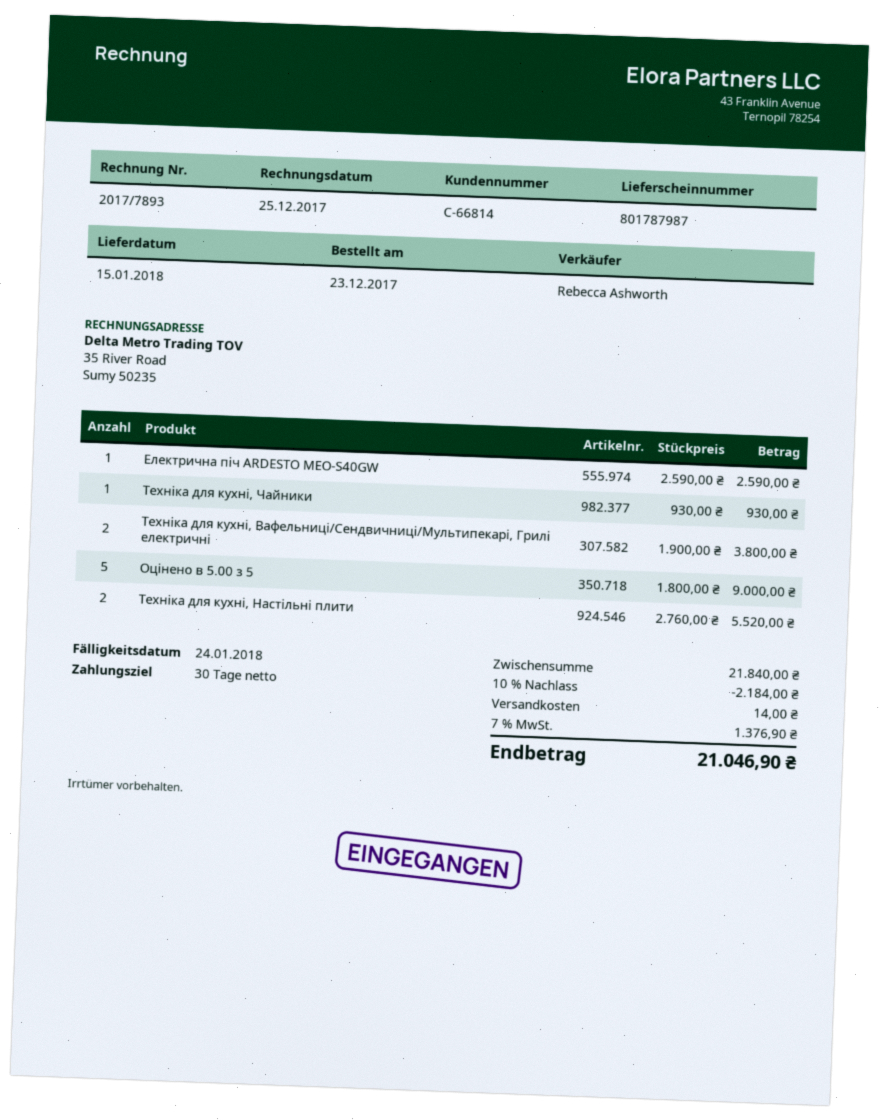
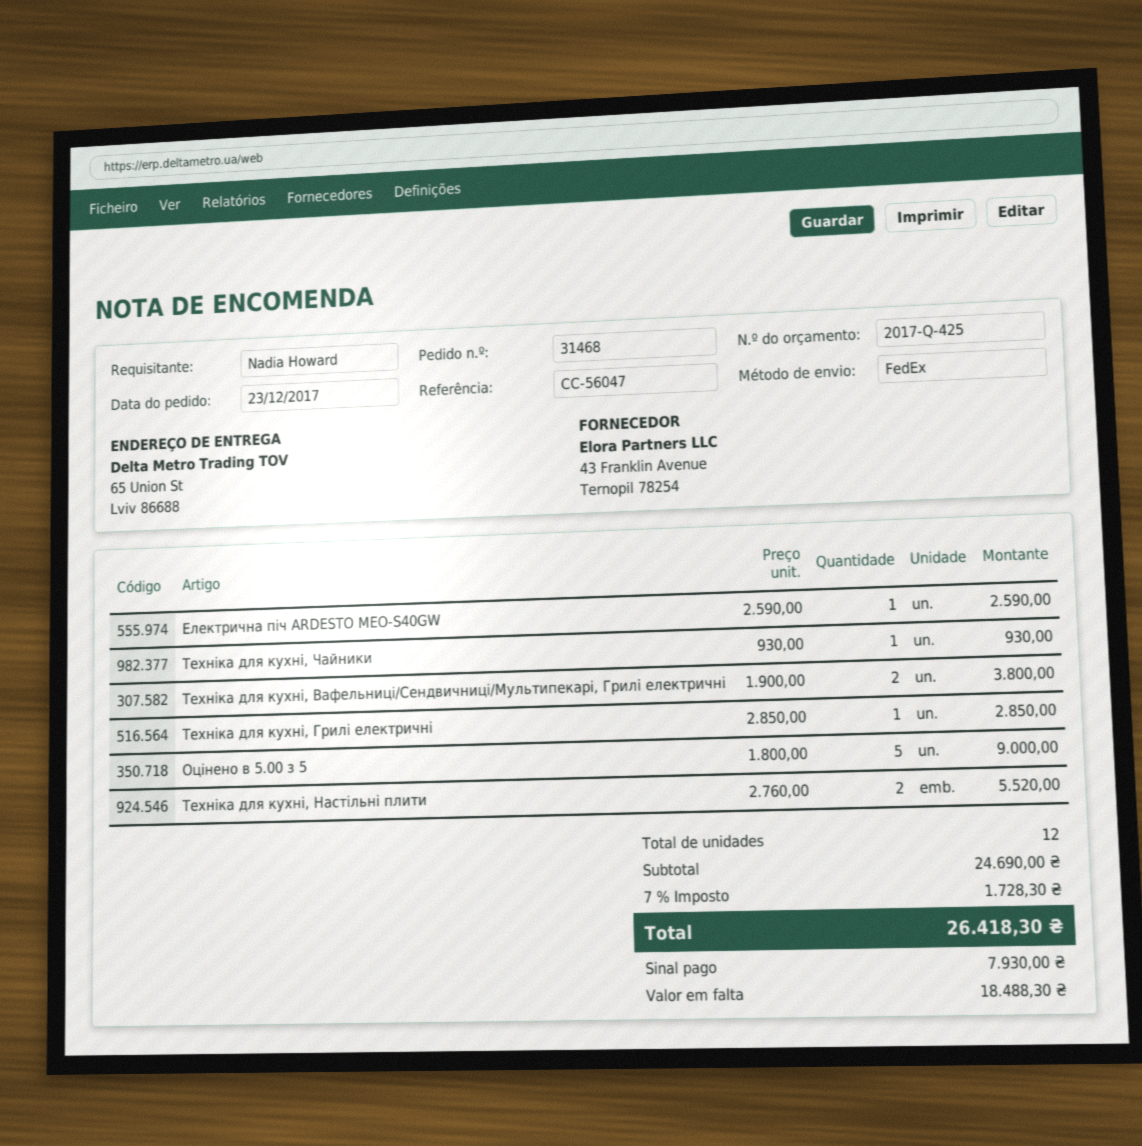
Техніка для кухні, Грилі електричні: none -> 1 x 2850.00 = 2850.00
subtotal: 21840.00 -> 24690.00
discount: 10% = 2184.00 -> none
shipping: 14.00 -> none
tax: 7% = 1376.90 -> 7% = 1728.30
total: 21046.90 -> 26418.30

